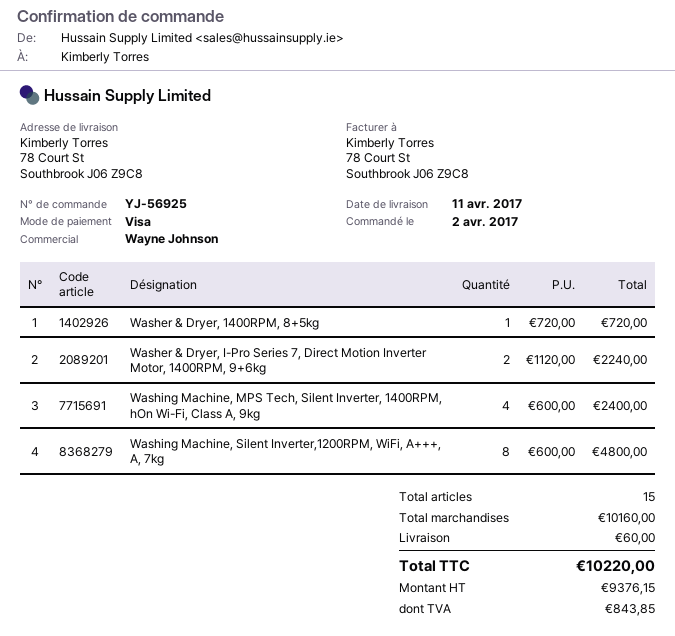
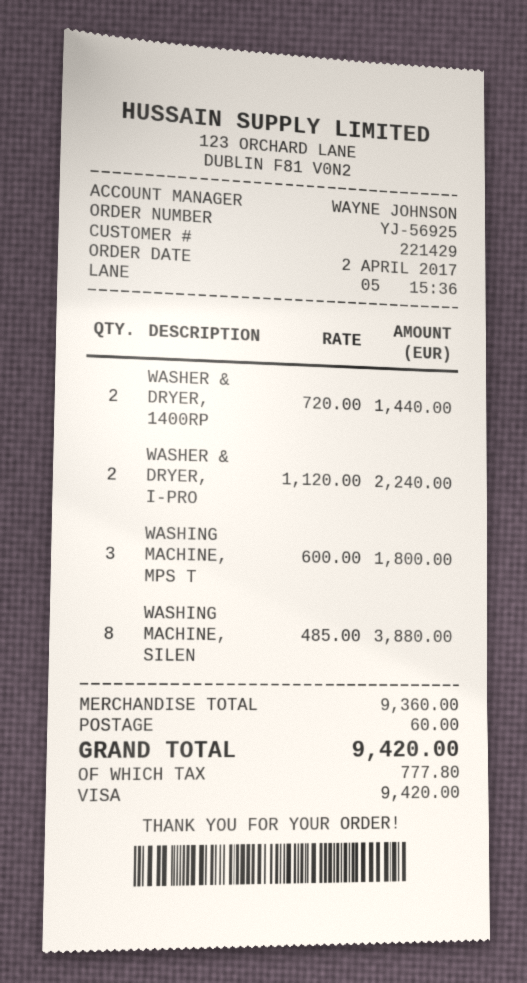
Washer & Dryer, 1400RPM, 8+5kg: 1 x 720.00 = 720.00 -> 2 x 720.00 = 1440.00
Washing Machine, MPS Tech, Silent Inverter, 1400RPM, hOn Wi-Fi, Class A, 9kg: 4 x 600.00 = 2400.00 -> 3 x 600.00 = 1800.00
Washing Machine, Silent Inverter,1200RPM, WiFi, A+++, A, 7kg: 8 x 600.00 = 4800.00 -> 8 x 485.00 = 3880.00
subtotal: 10160.00 -> 9360.00
tax: 843.85 -> 777.80
total: 10220.00 -> 9420.00

